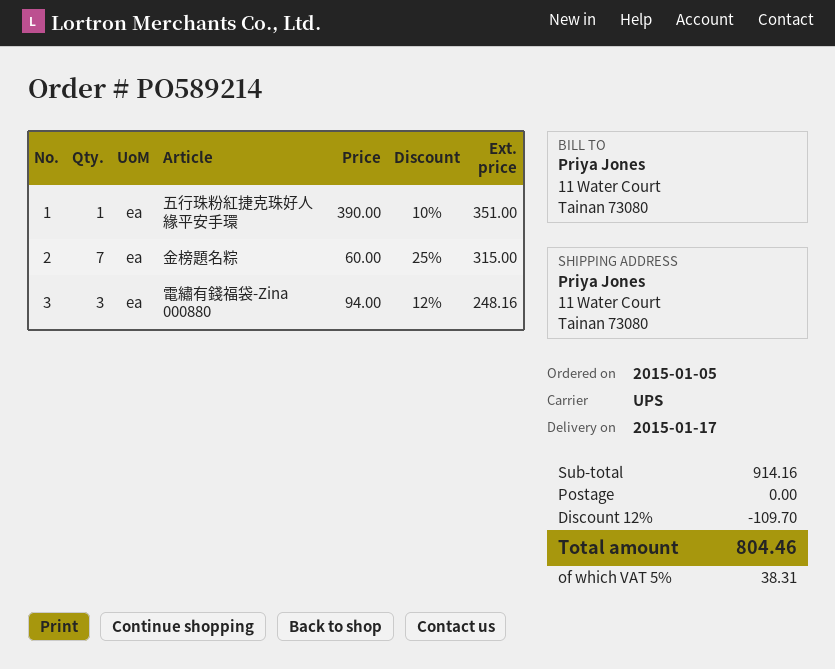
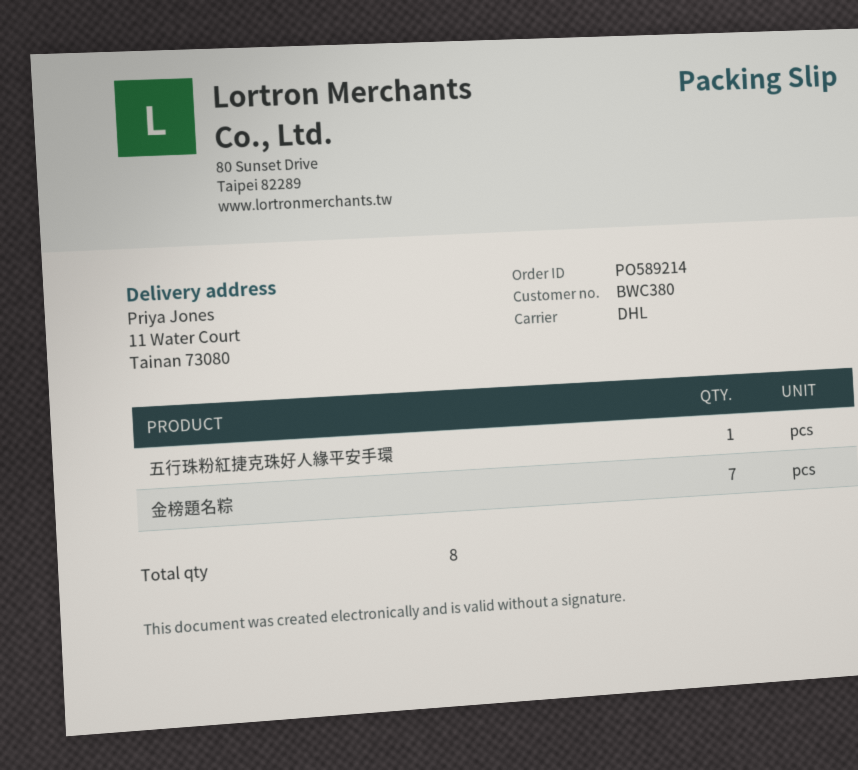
shipping method: UPS -> DHL
電繡有錢福袋-Zina 000880: 3 -> none

